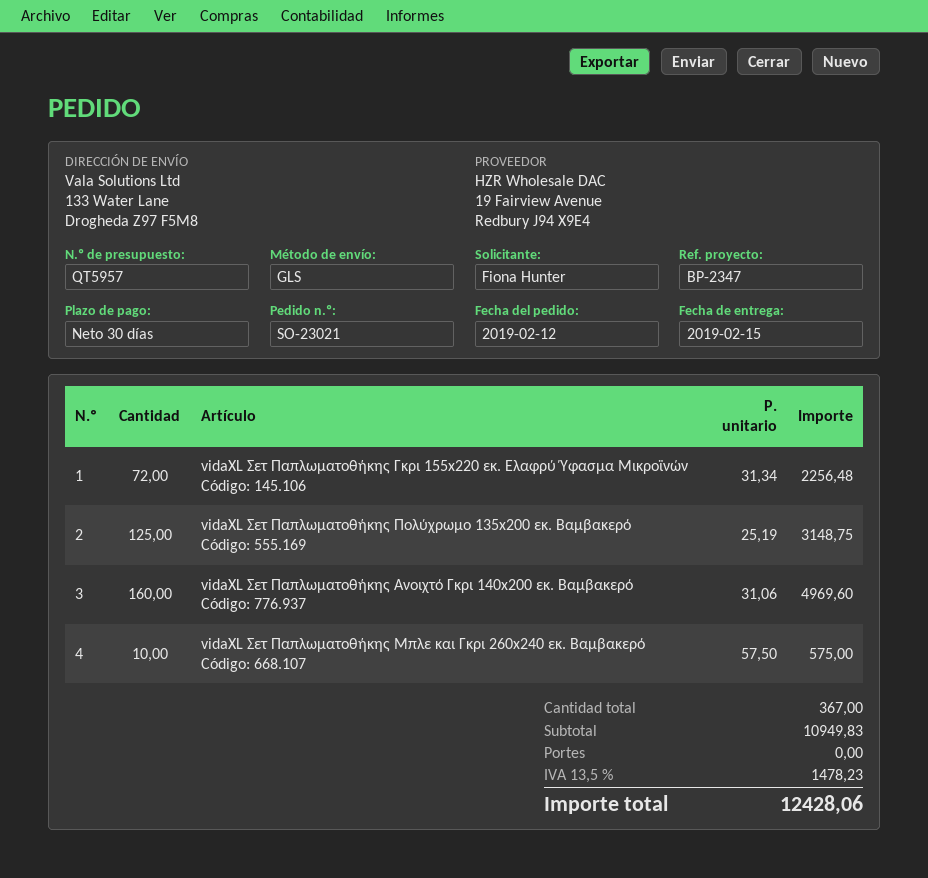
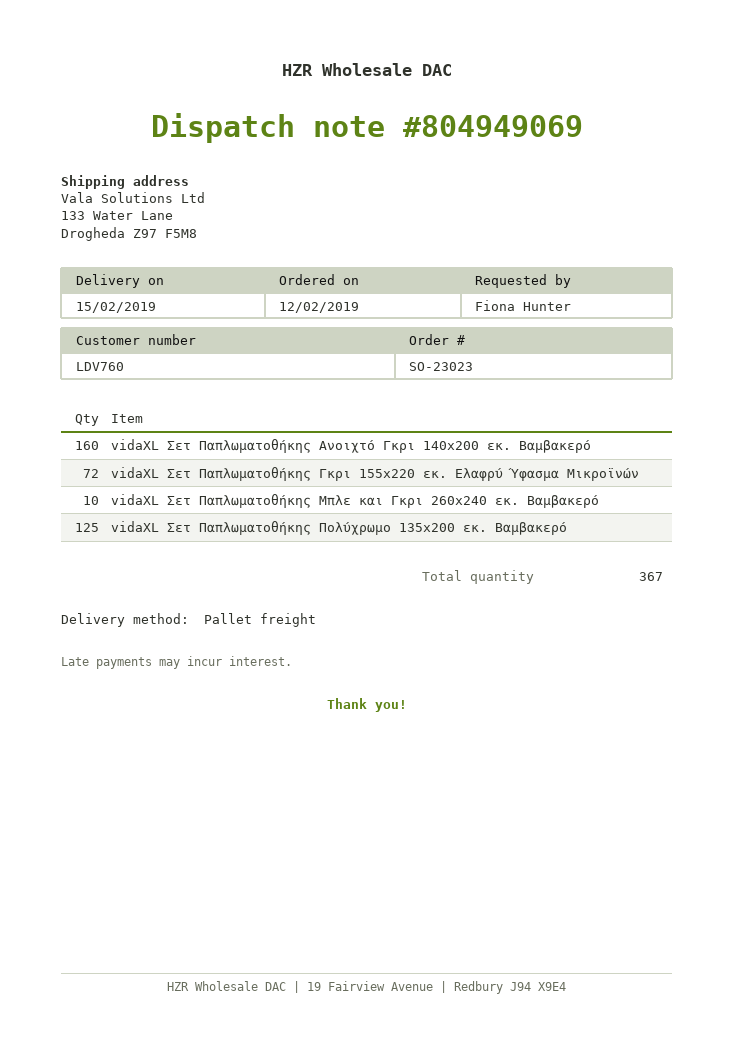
order number: SO-23021 -> SO-23023
shipping method: GLS -> pallet freight

